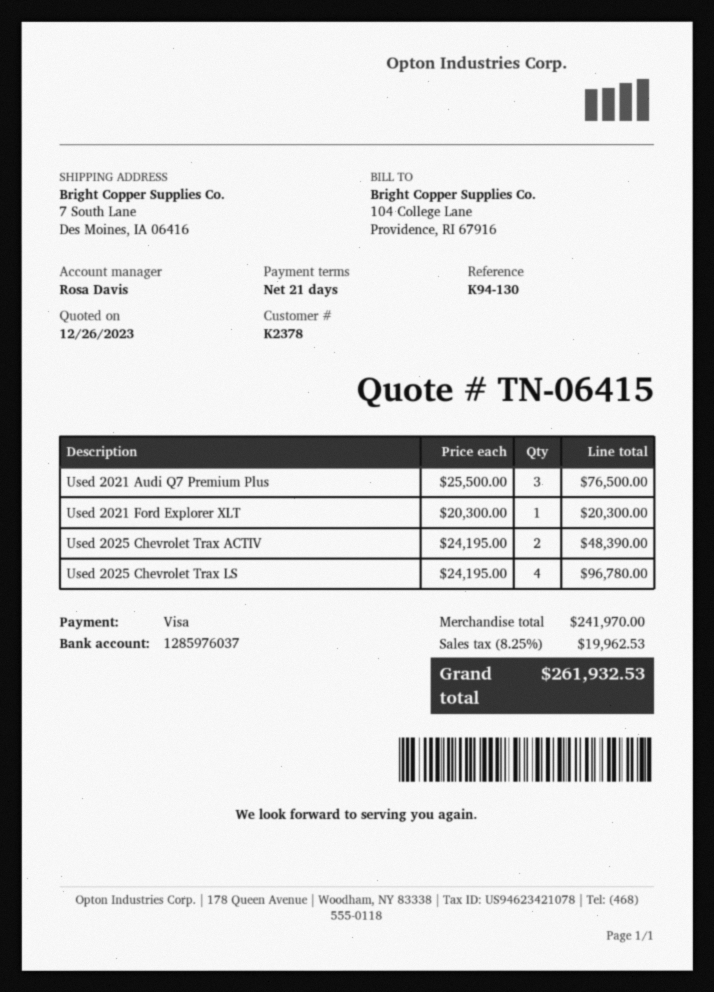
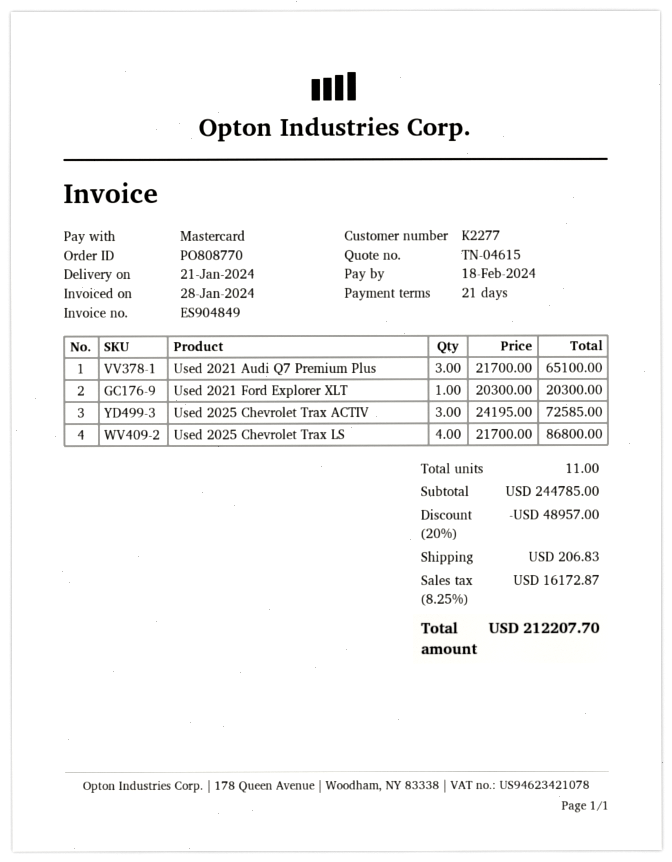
quote number: TN-06415 -> TN-04615
customer number: K2378 -> K2277
payment method: Visa -> Mastercard
Used 2021 Audi Q7 Premium Plus: 3 x 25500.00 = 76500.00 -> 3 x 21700.00 = 65100.00
Used 2025 Chevrolet Trax ACTIV: 2 x 24195.00 = 48390.00 -> 3 x 24195.00 = 72585.00
Used 2025 Chevrolet Trax LS: 4 x 24195.00 = 96780.00 -> 4 x 21700.00 = 86800.00
subtotal: 241970.00 -> 244785.00
discount: none -> 20% = 48957.00
shipping: none -> 206.83
tax: 8.25% = 19962.53 -> 8.25% = 16172.87
total: 261932.53 -> 212207.70

